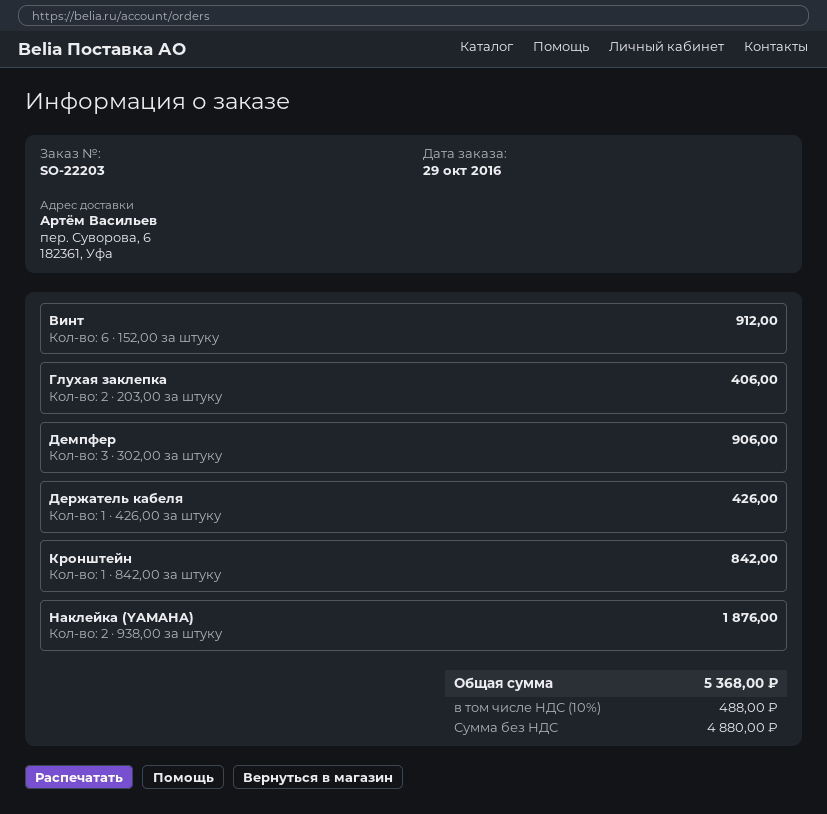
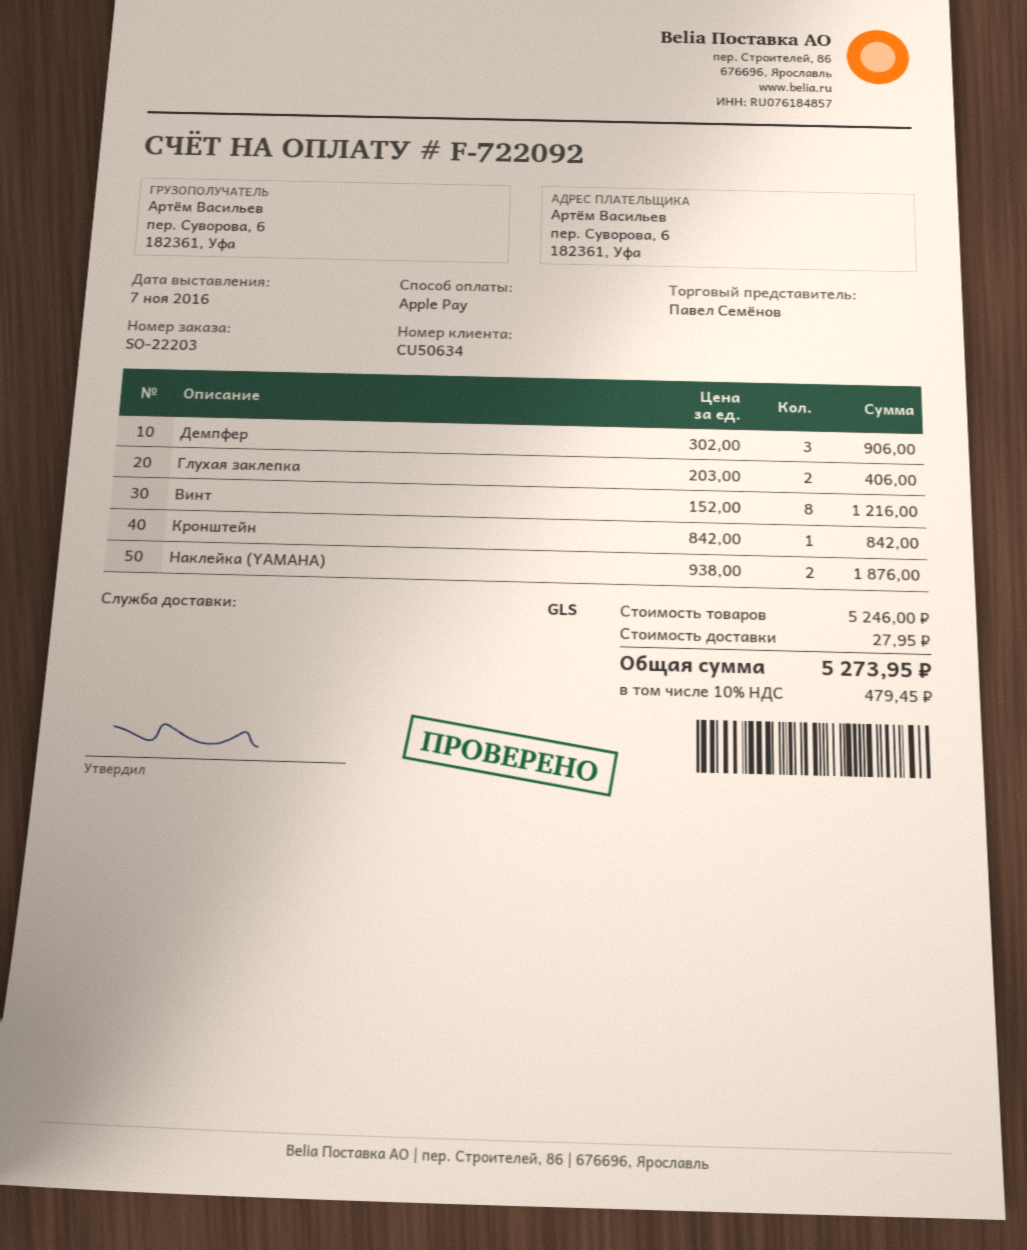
Винт: 6 x 152.00 = 912.00 -> 8 x 152.00 = 1216.00
Держатель кабеля: 1 x 426.00 = 426.00 -> none
shipping: none -> 27.95
tax: 10% = 488.00 -> 10% = 479.45
total: 5368.00 -> 5273.95

